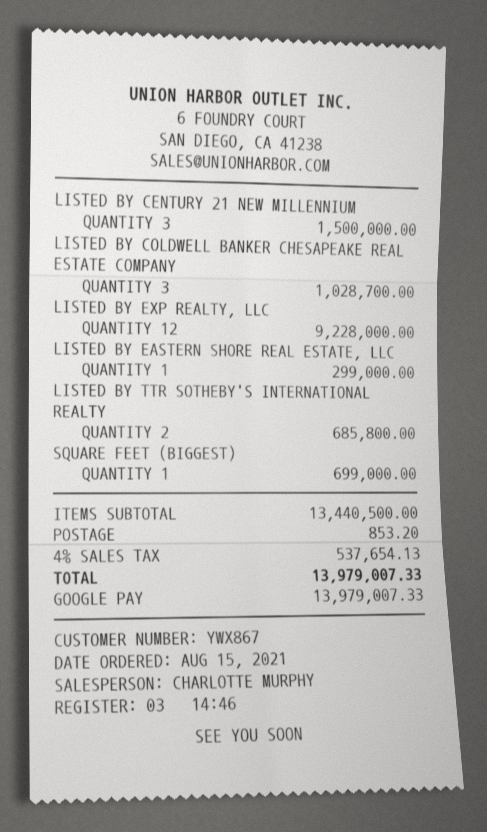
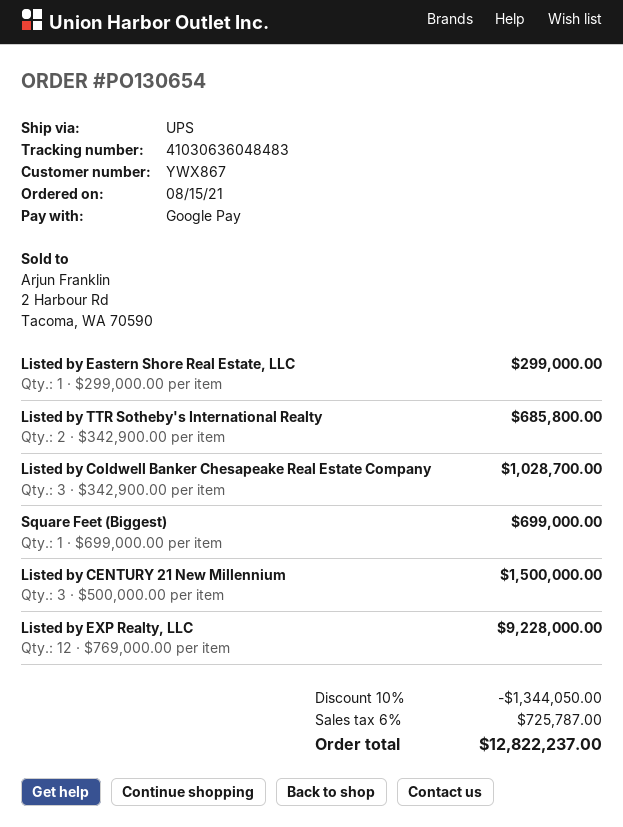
discount: none -> 10% = 1344050.00
shipping: 853.20 -> none
tax: 4% = 537654.13 -> 6% = 725787.00
total: 13979007.33 -> 12822237.00

